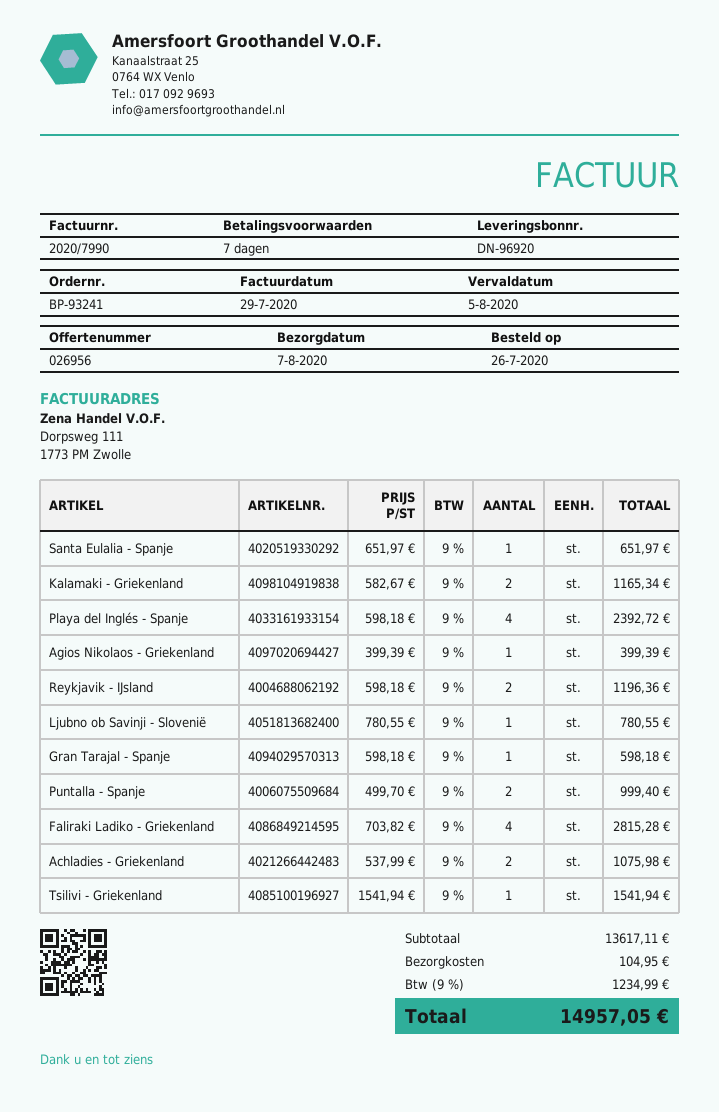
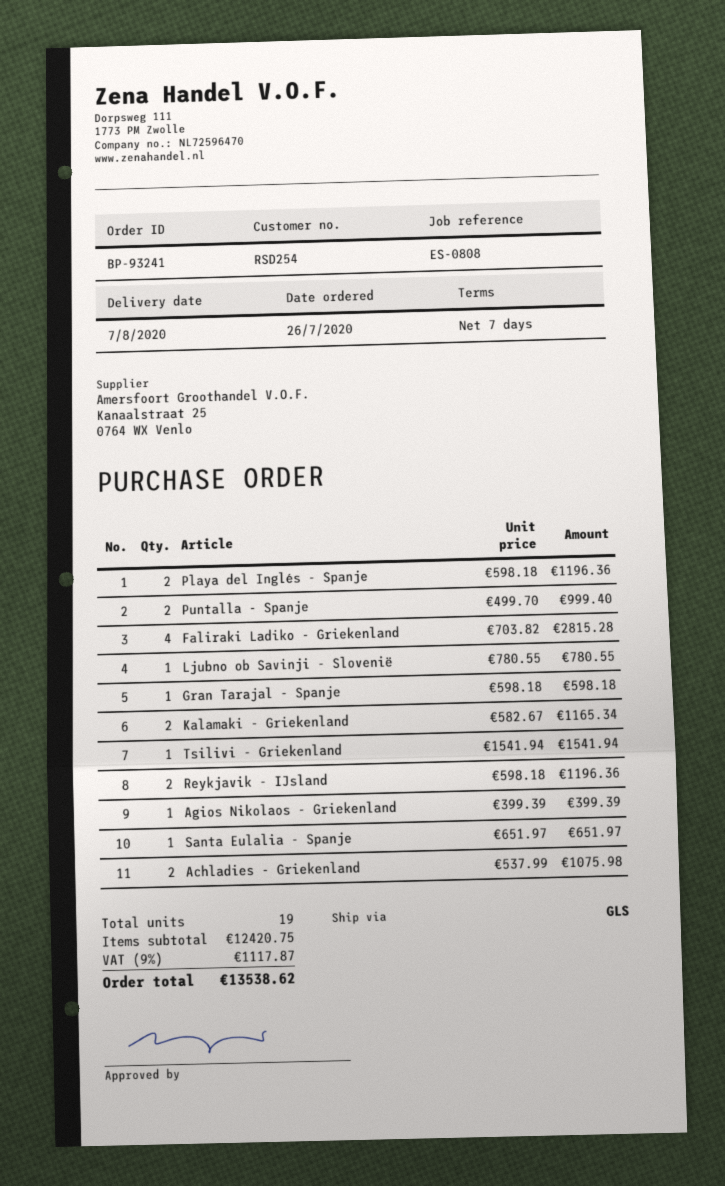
Playa del Inglés - Spanje: 4 x 598.18 = 2392.72 -> 2 x 598.18 = 1196.36
subtotal: 13617.11 -> 12420.75
shipping: 104.95 -> none
tax: 9% = 1234.99 -> 9% = 1117.87
total: 14957.05 -> 13538.62

